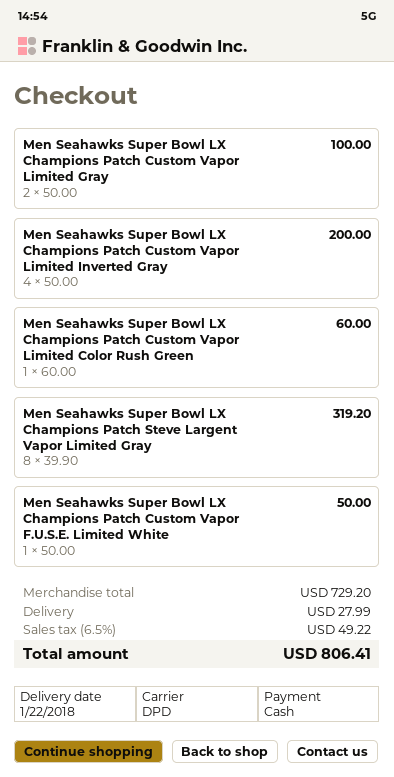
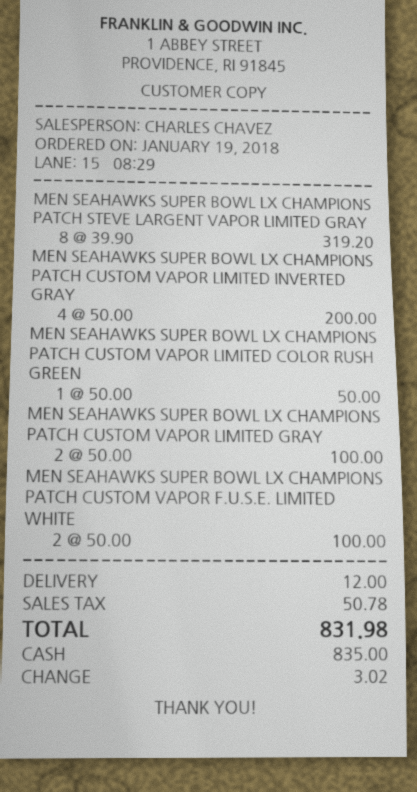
Men Seahawks Super Bowl LX Champions Patch Custom Vapor Limited Color Rush Green: 1 x 60.00 = 60.00 -> 1 x 50.00 = 50.00
Men Seahawks Super Bowl LX Champions Patch Custom Vapor F.U.S.E. Limited White: 1 x 50.00 = 50.00 -> 2 x 50.00 = 100.00
shipping: 27.99 -> 12.00
tax: 49.22 -> 50.78
total: 806.41 -> 831.98

